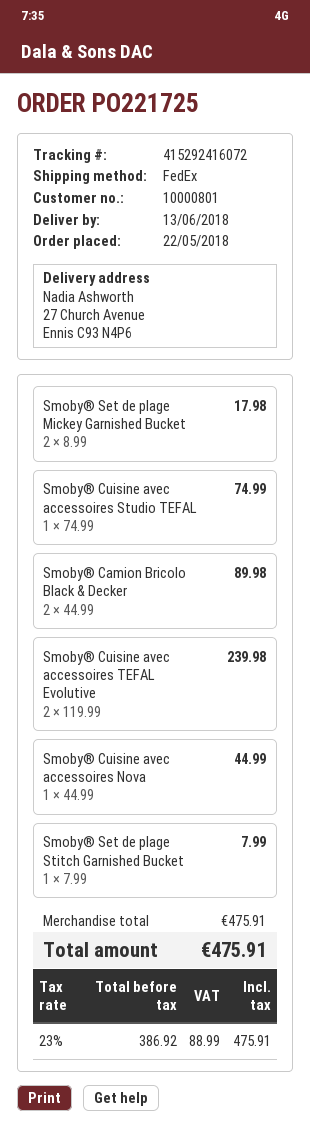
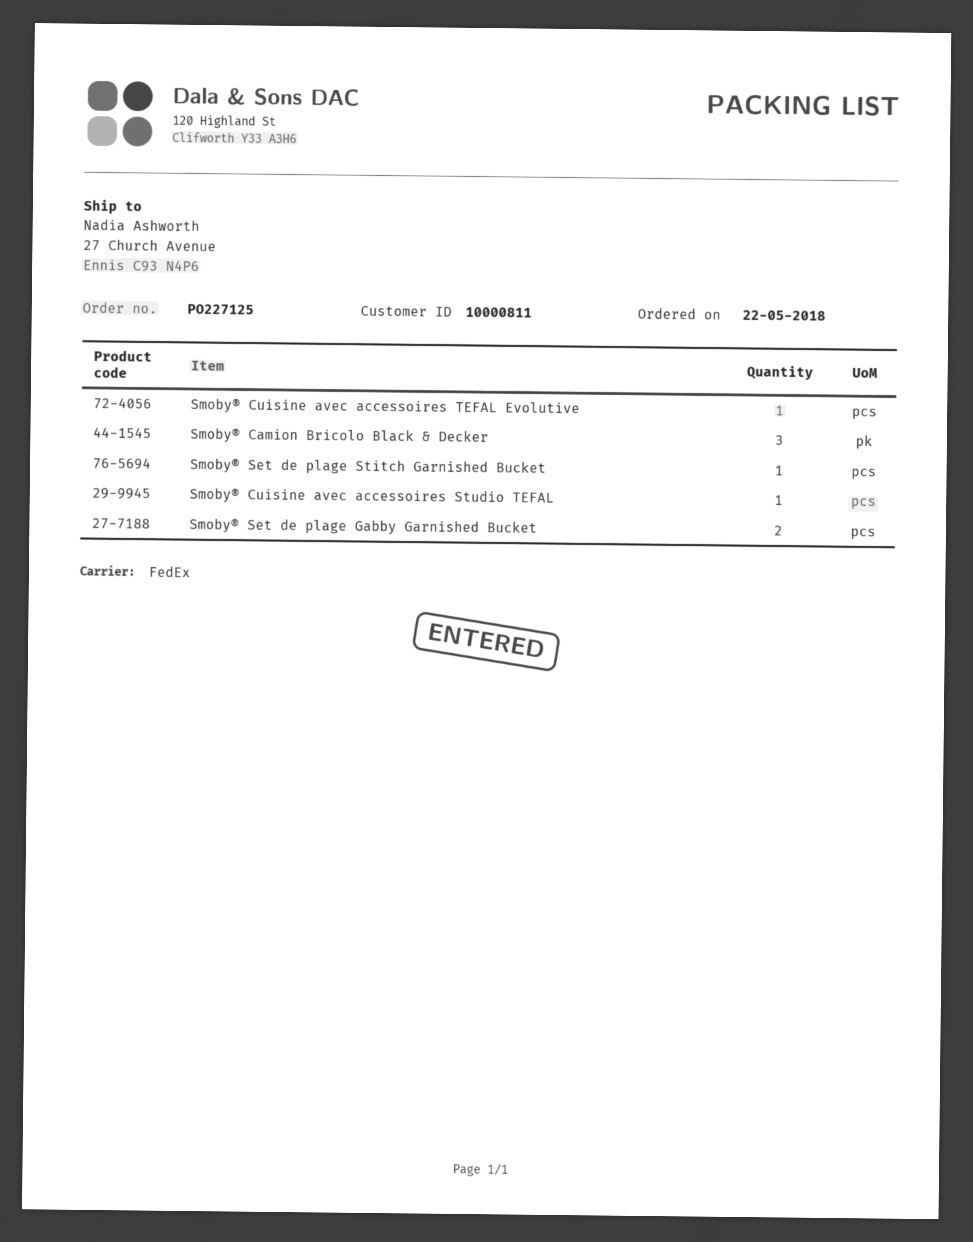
order number: PO221725 -> PO227125
customer number: 10000801 -> 10000811
Smoby® Set de plage Mickey Garnished Bucket: 2 -> none
Smoby® Camion Bricolo Black & Decker: 2 -> 3
Smoby® Cuisine avec accessoires TEFAL Evolutive: 2 -> 1
Smoby® Cuisine avec accessoires Nova: 1 -> none
Smoby® Set de plage Gabby Garnished Bucket: none -> 2

